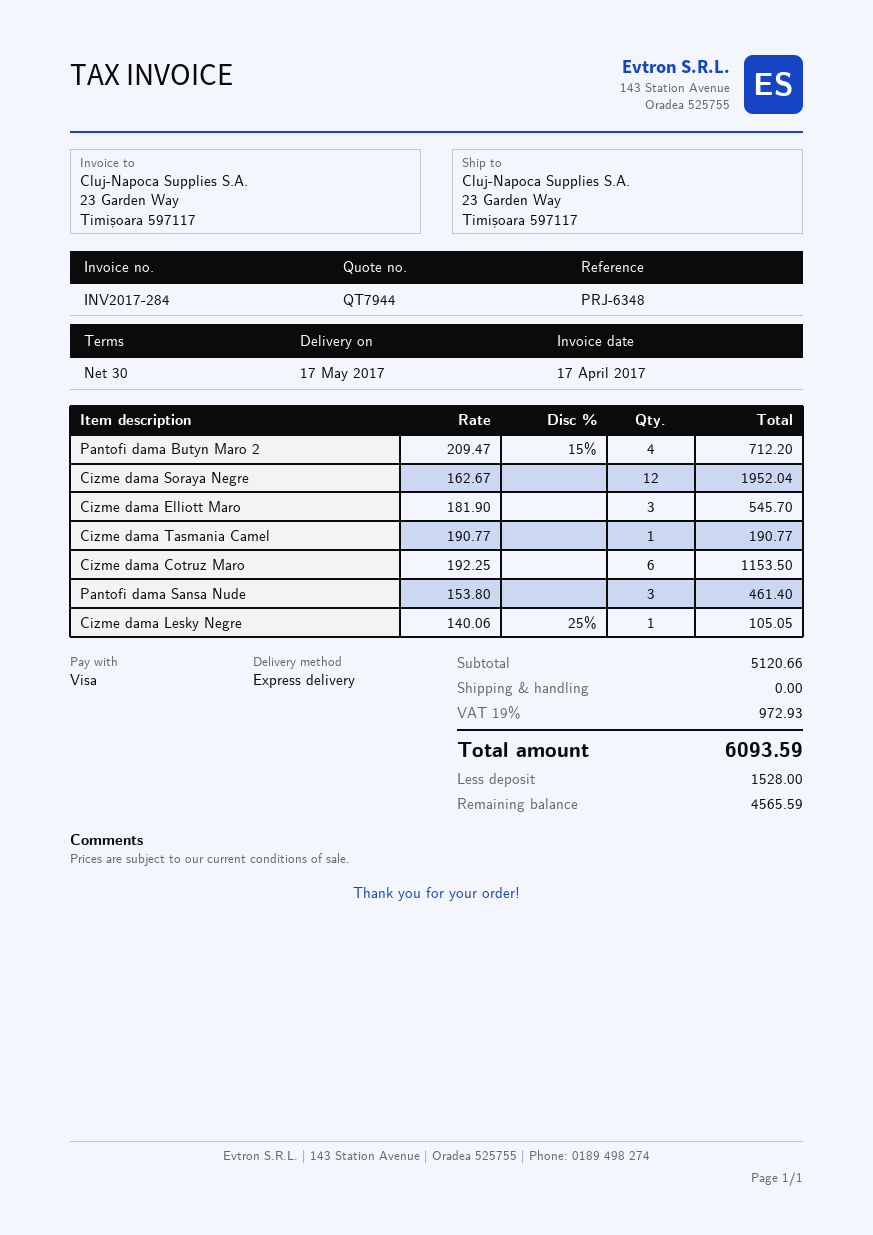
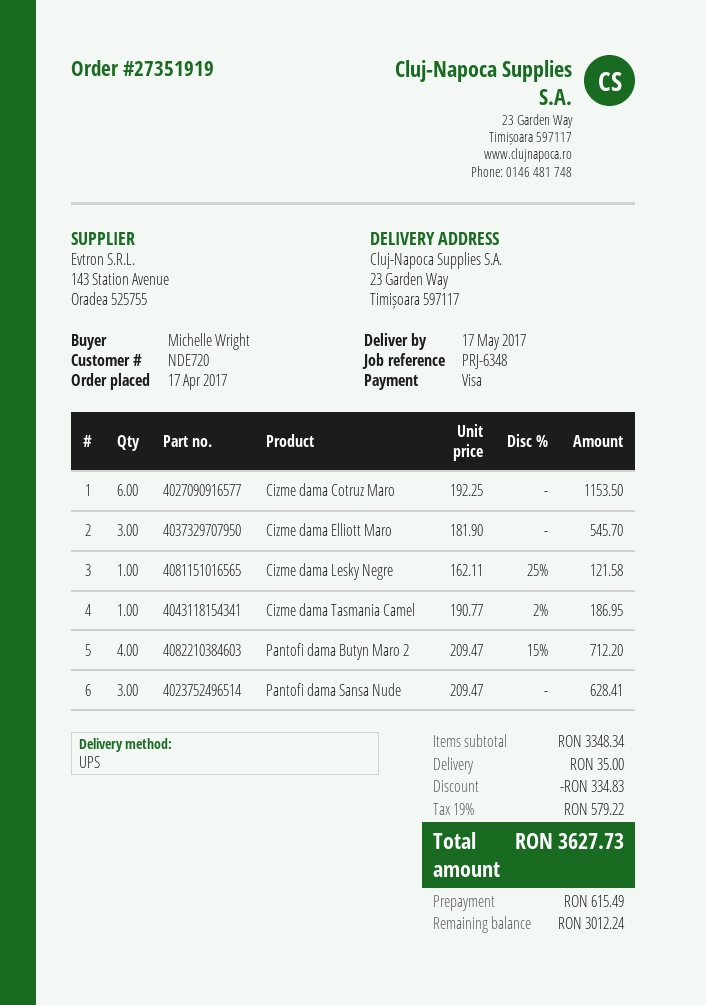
shipping method: express -> UPS
Cizme dama Soraya Negre: 12 x 162.67 = 1952.04 -> none
Cizme dama Tasmania Camel: 1 x 190.77 = 190.77 -> 1 x 190.77 - 2% = 186.95
Pantofi dama Sansa Nude: 3 x 153.80 = 461.40 -> 3 x 209.47 = 628.41
Cizme dama Lesky Negre: 1 x 140.06 - 25% = 105.05 -> 1 x 162.11 - 25% = 121.58
subtotal: 5120.66 -> 3348.34
discount: none -> 334.83
shipping: 0.00 -> 35.00
tax: 19% = 972.93 -> 19% = 579.22
total: 6093.59 -> 3627.73
deposit: 1528.00 -> 615.49
balance: 4565.59 -> 3012.24

